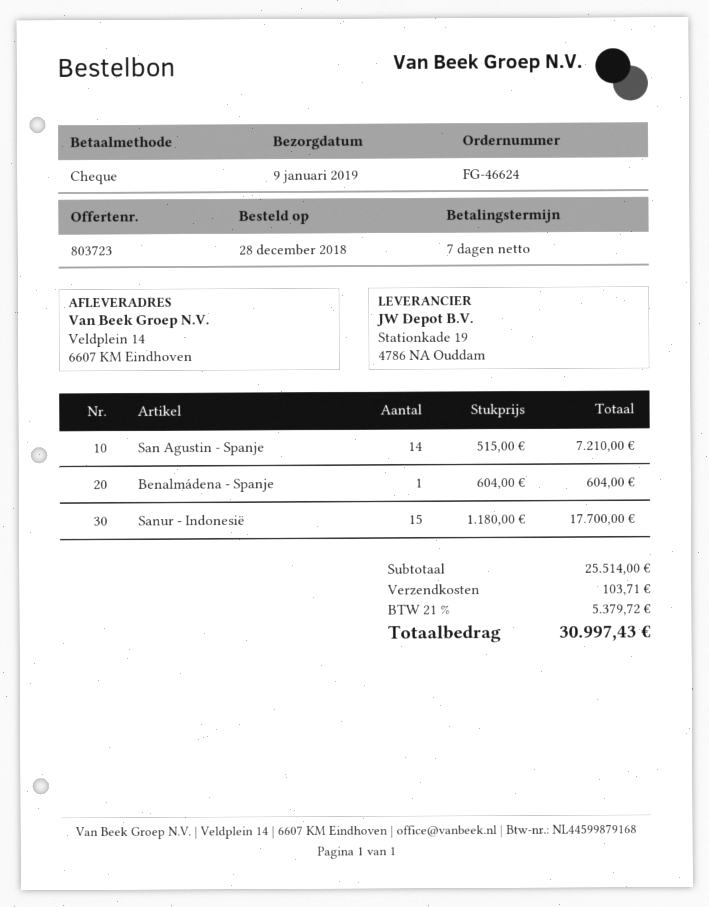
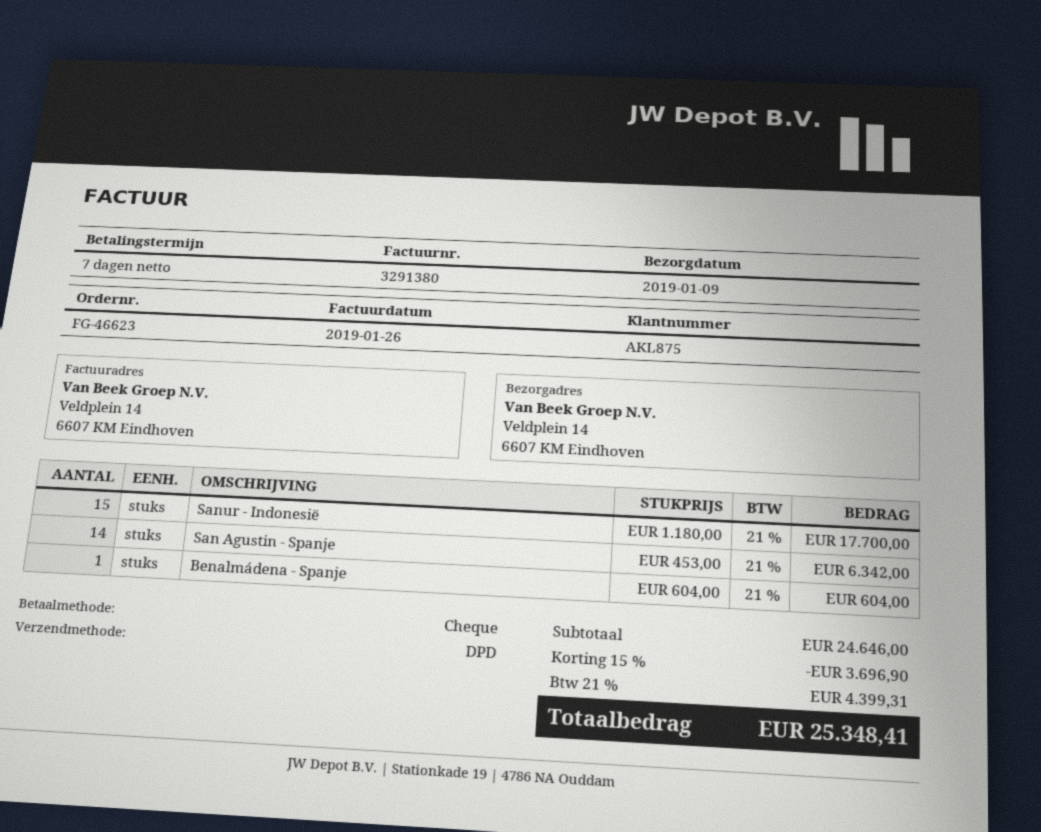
order number: FG-46624 -> FG-46623
San Agustin - Spanje: 14 x 515.00 = 7210.00 -> 14 x 453.00 = 6342.00
subtotal: 25514.00 -> 24646.00
discount: none -> 15% = 3696.90
shipping: 103.71 -> none
tax: 21% = 5379.72 -> 21% = 4399.31
total: 30997.43 -> 25348.41

